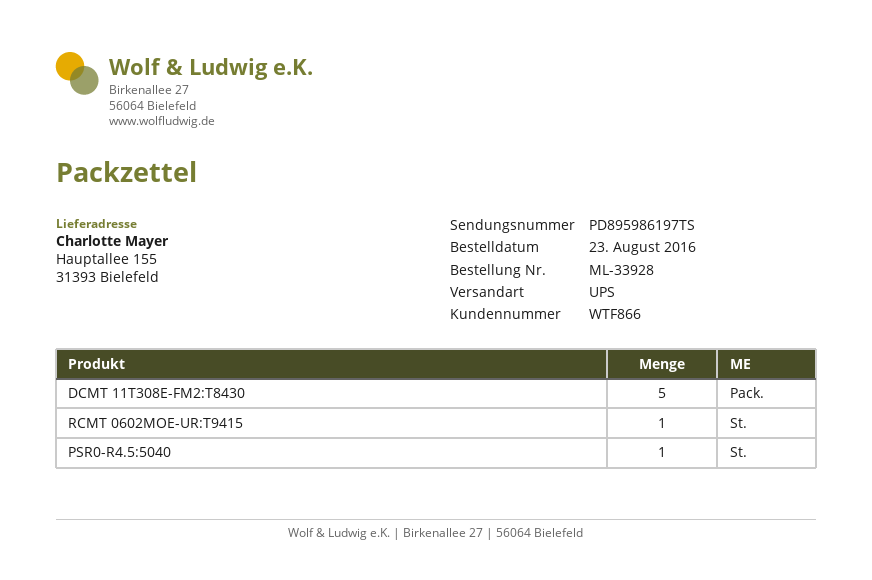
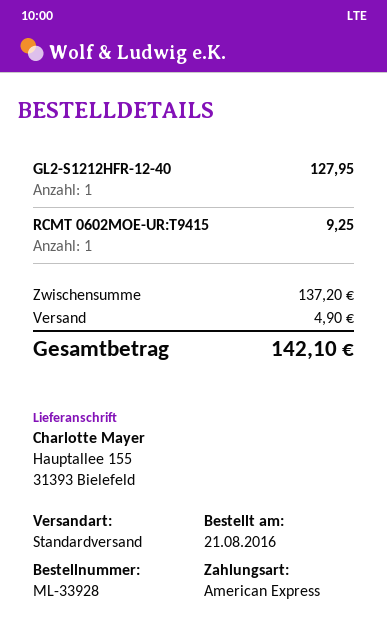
order date: 2016-08-23 -> 2016-08-21
shipping method: UPS -> standard
DCMT 11T308E-FM2:T8430: 5 -> none
PSR0-R4.5:5040: 1 -> none
GL2-S1212HFR-12-40: none -> 1

